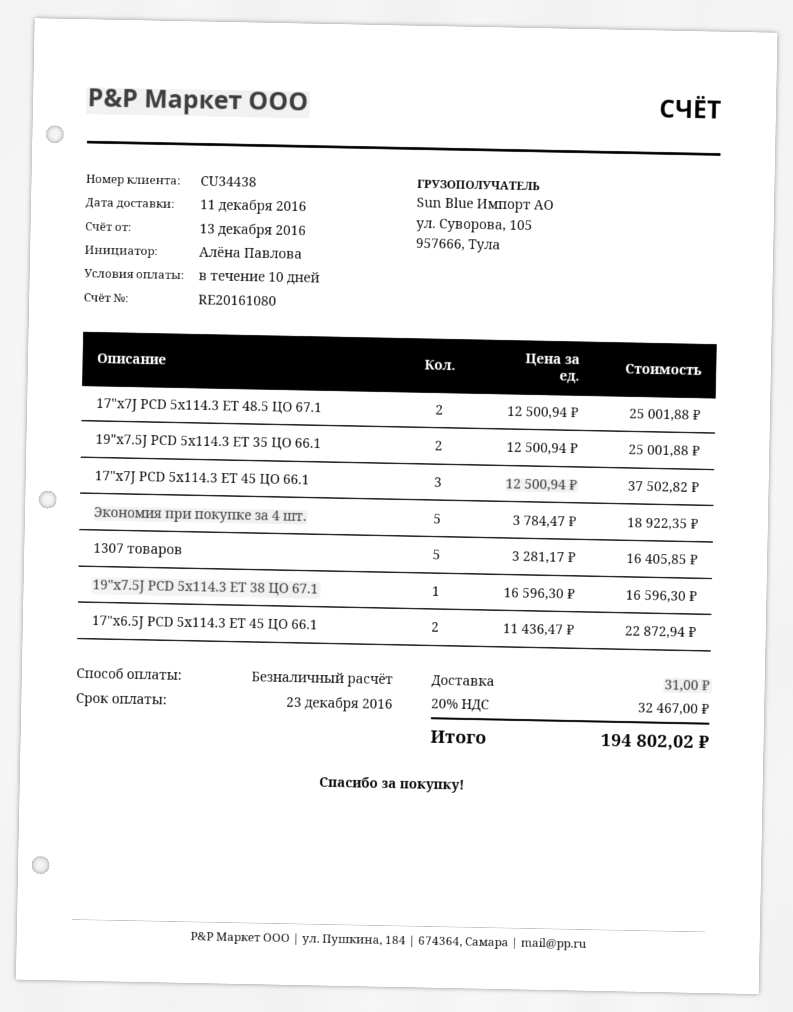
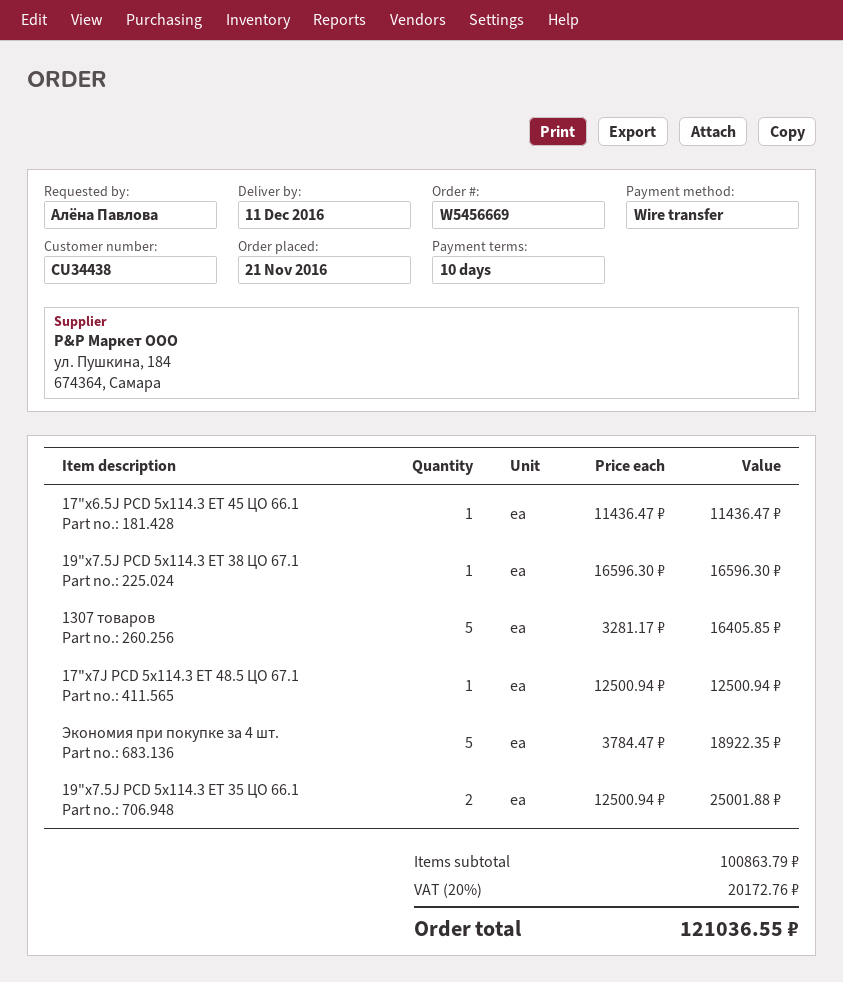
17"x7J PCD 5x114.3 ЕТ 48.5 ЦО 67.1: 2 x 12500.94 = 25001.88 -> 1 x 12500.94 = 12500.94
17"x7J PCD 5x114.3 ЕТ 45 ЦО 66.1: 3 x 12500.94 = 37502.82 -> none
17"x6.5J PCD 5x114.3 ЕТ 45 ЦО 66.1: 2 x 11436.47 = 22872.94 -> 1 x 11436.47 = 11436.47
shipping: 31.00 -> none
tax: 20% = 32467.00 -> 20% = 20172.76
total: 194802.02 -> 121036.55

